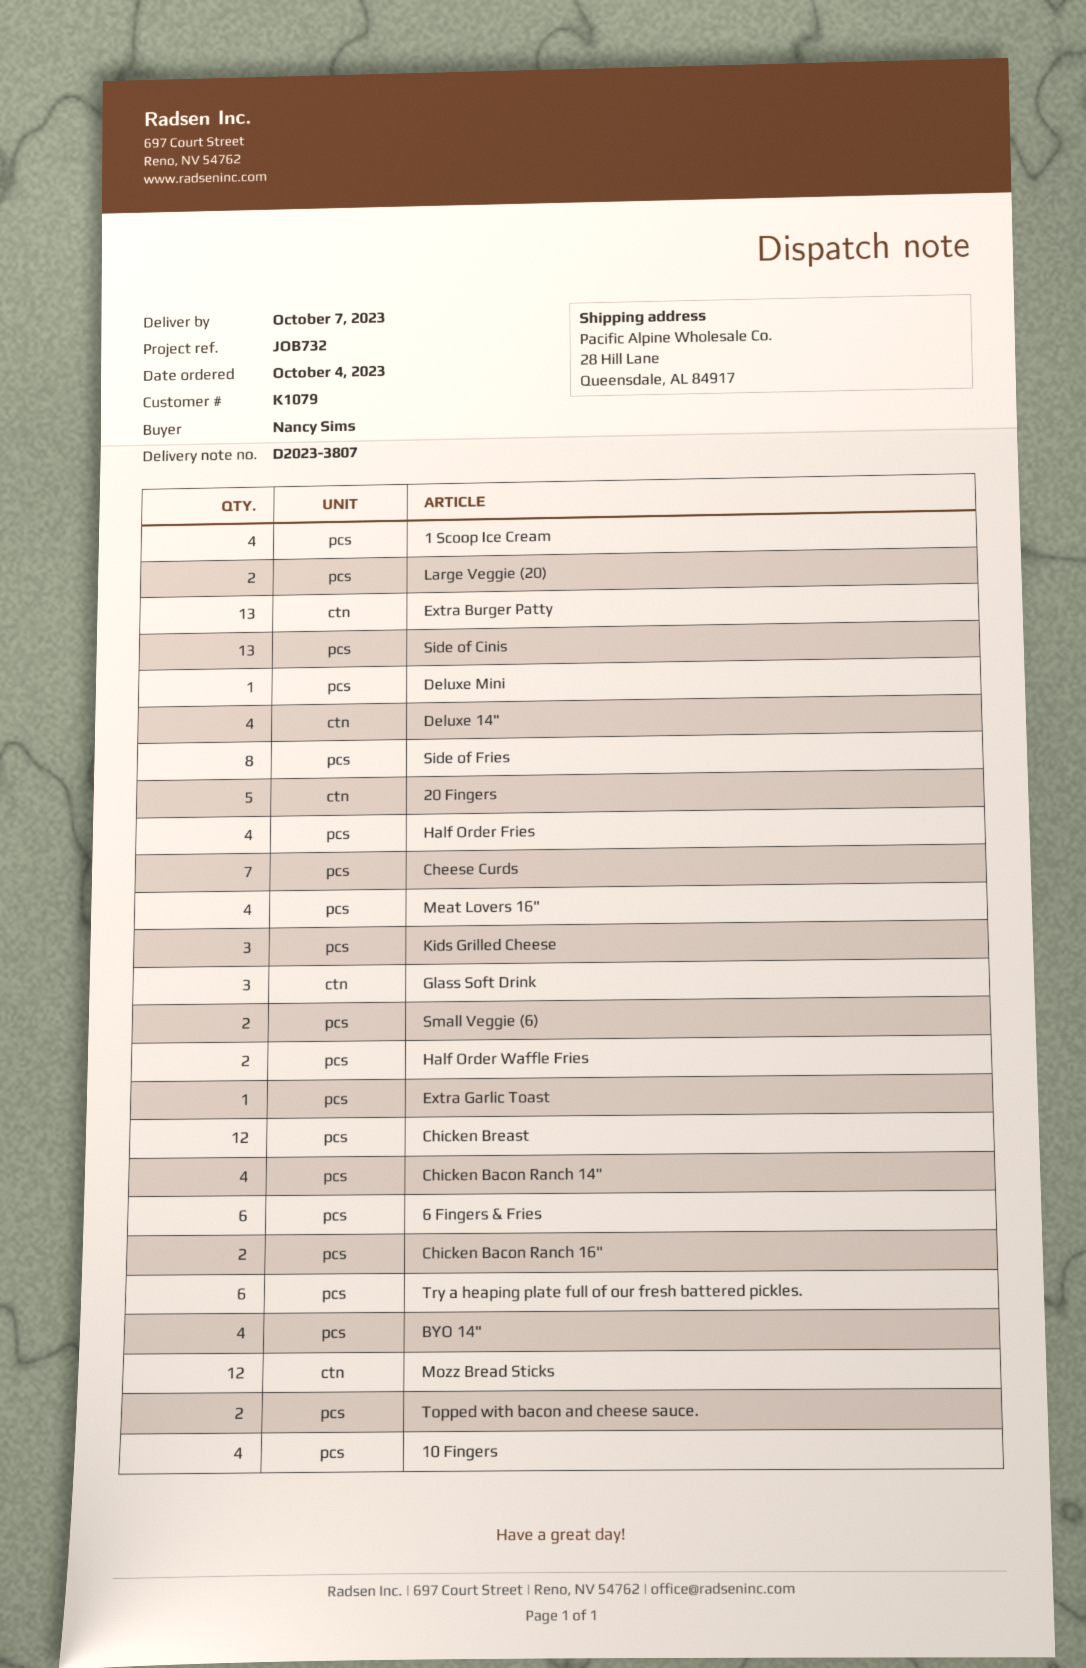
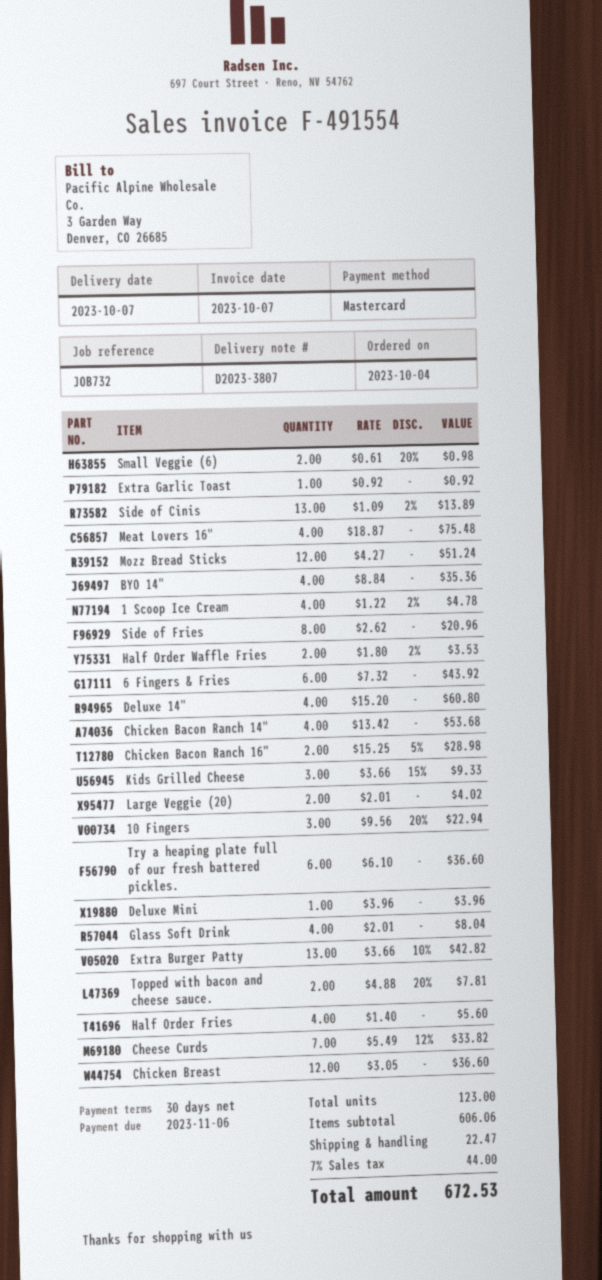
20 Fingers: 5 -> none
Glass Soft Drink: 3 -> 4
10 Fingers: 4 -> 3

